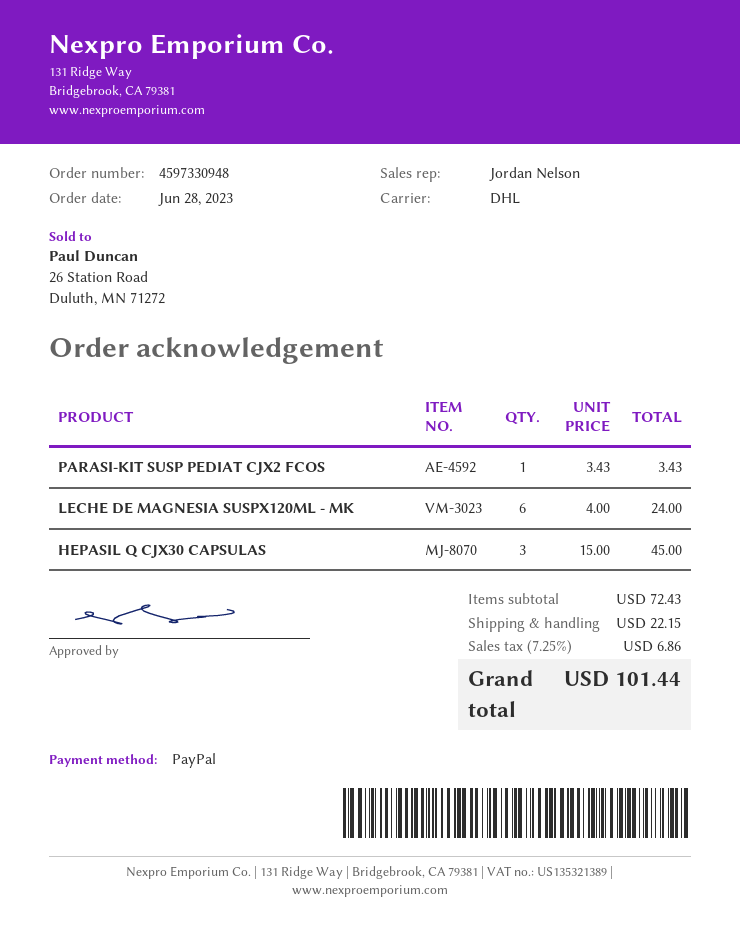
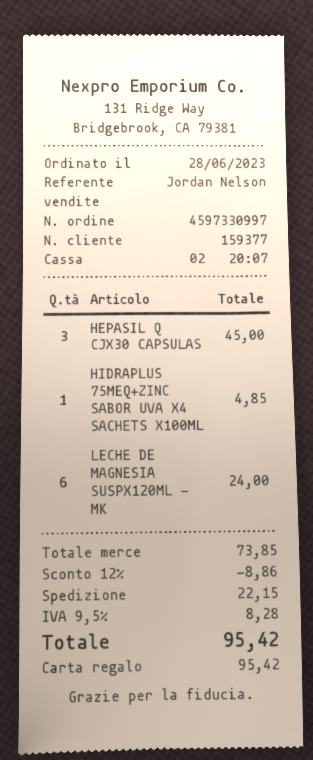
order number: 4597330948 -> 4597330997
payment method: PayPal -> gift card
PARASI-KIT SUSP PEDIAT CJX2 FCOS: 1 for 3.43 -> none
HIDRAPLUS 75MEQ+ZINC SABOR UVA X4 SACHETS X100ML: none -> 1 for 4.85
subtotal: 72.43 -> 73.85
discount: none -> 12% = 8.86
tax: 7.25% = 6.86 -> 9.5% = 8.28
total: 101.44 -> 95.42

